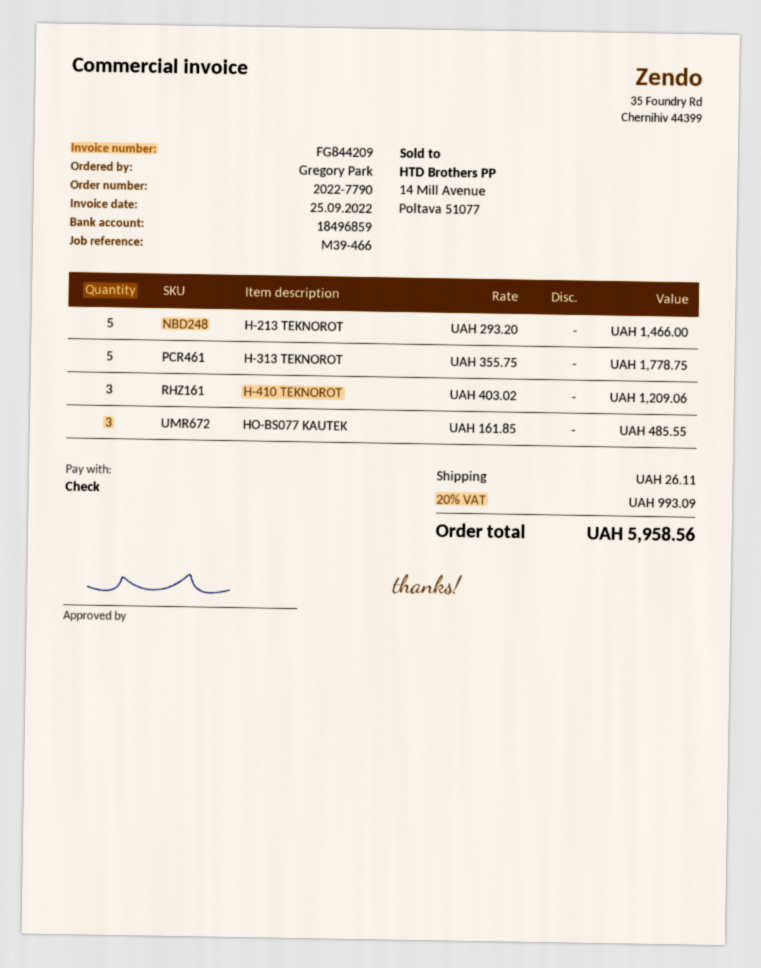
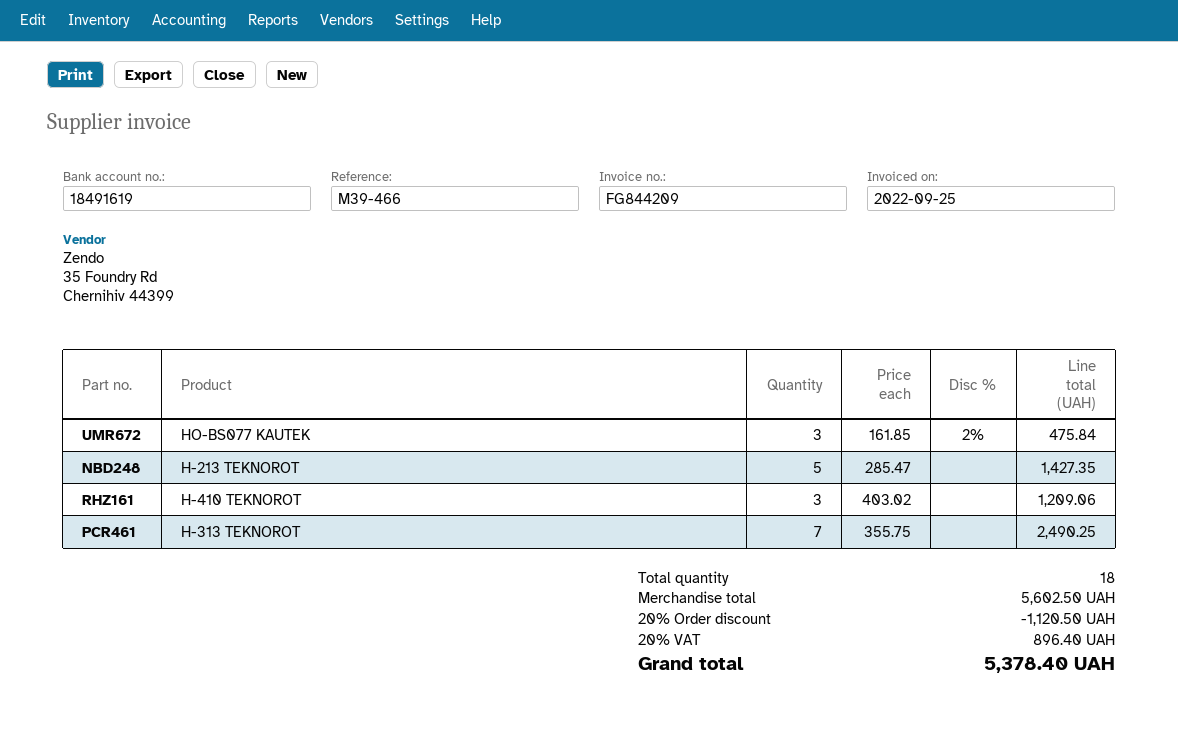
bank account: 18496859 -> 18491619
H-213 TEKNOROT: 5 x 293.20 = 1466.00 -> 5 x 285.47 = 1427.35
H-313 TEKNOROT: 5 x 355.75 = 1778.75 -> 7 x 355.75 = 2490.25
HO-BS077 KAUTEK: 3 x 161.85 = 485.55 -> 3 x 161.85 - 2% = 475.84
discount: none -> 20% = 1120.50
shipping: 26.11 -> none
tax: 20% = 993.09 -> 20% = 896.40
total: 5958.56 -> 5378.40

